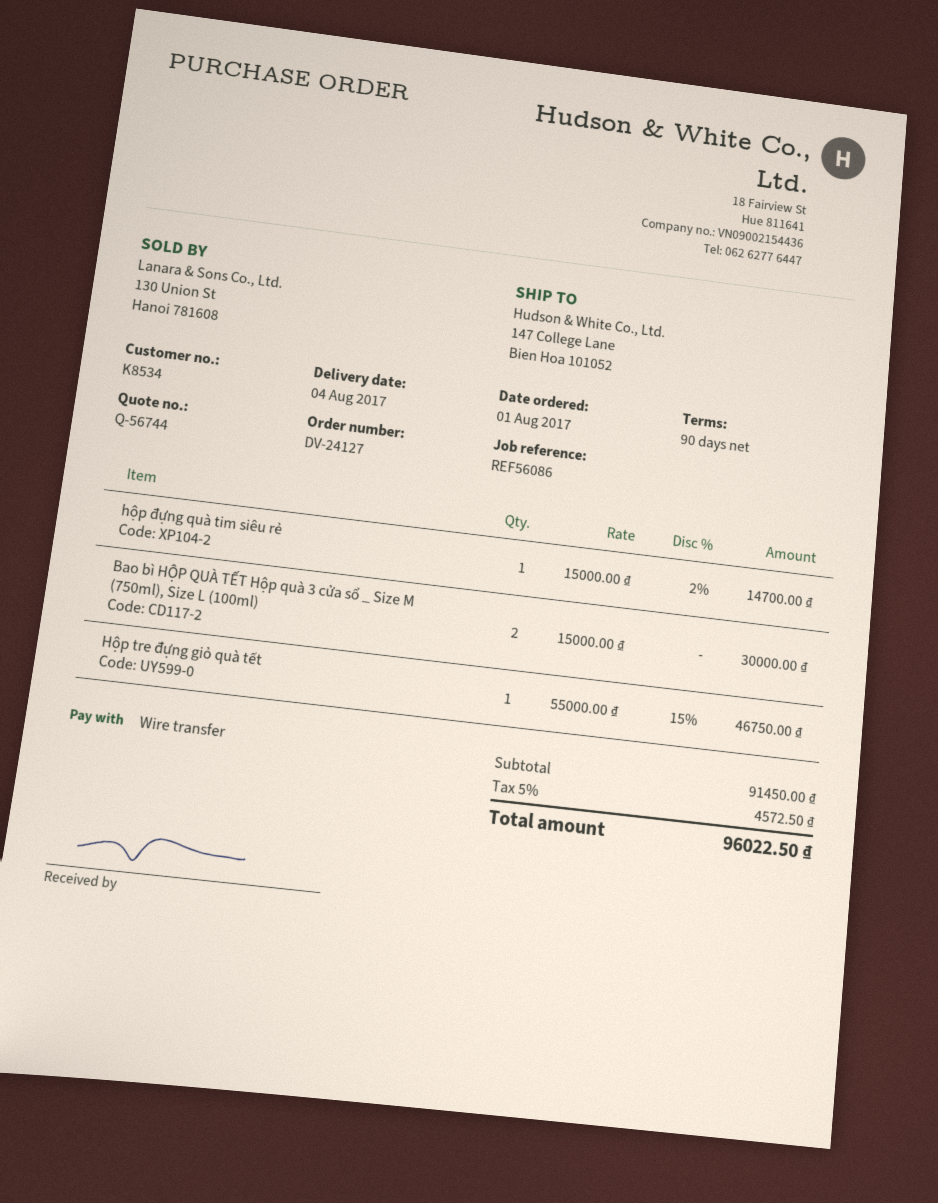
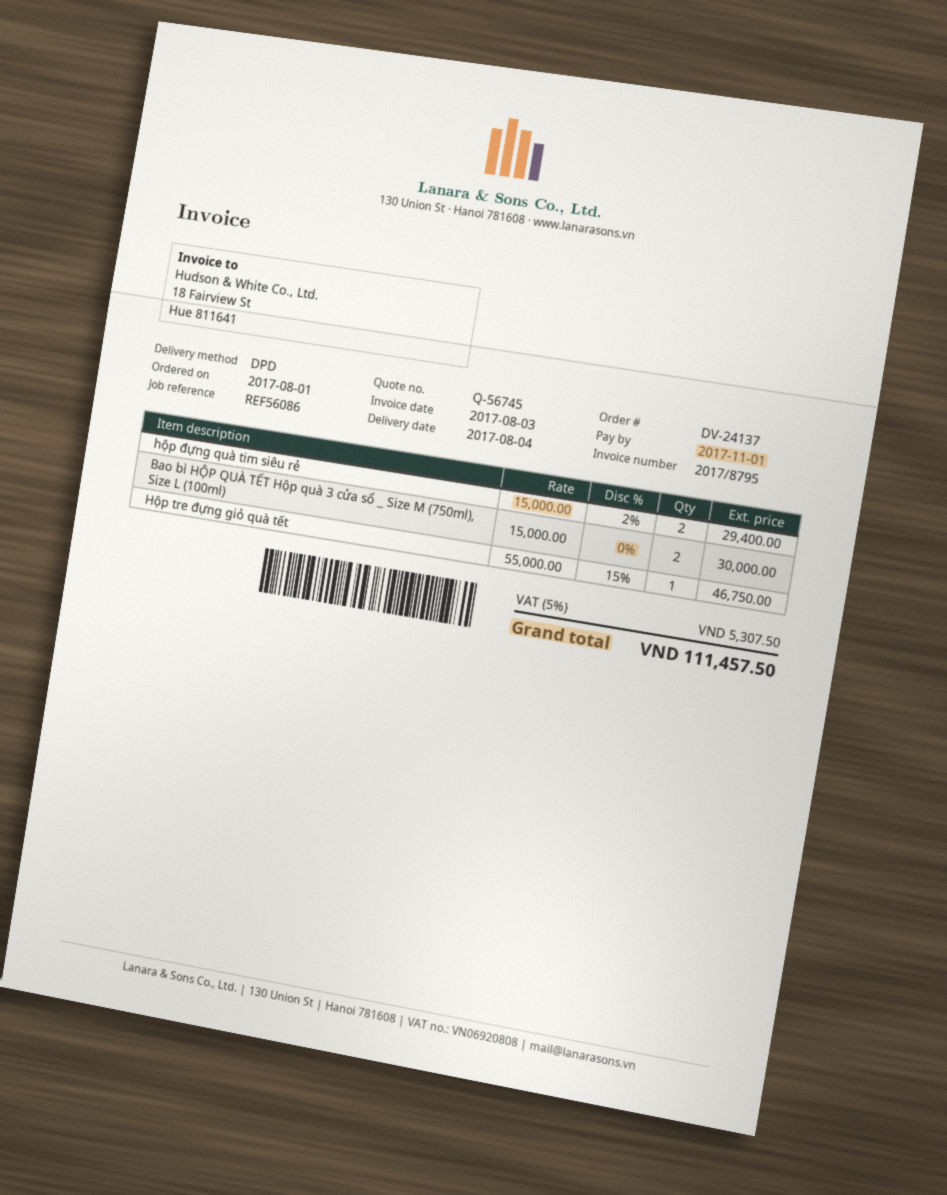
quote number: Q-56744 -> Q-56745
order number: DV-24127 -> DV-24137
hộp đựng quà tim siêu rẻ: 1 x 15000.00 - 2% = 14700.00 -> 2 x 15000.00 - 2% = 29400.00
tax: 5% = 4572.50 -> 5% = 5307.50
total: 96022.50 -> 111457.50

